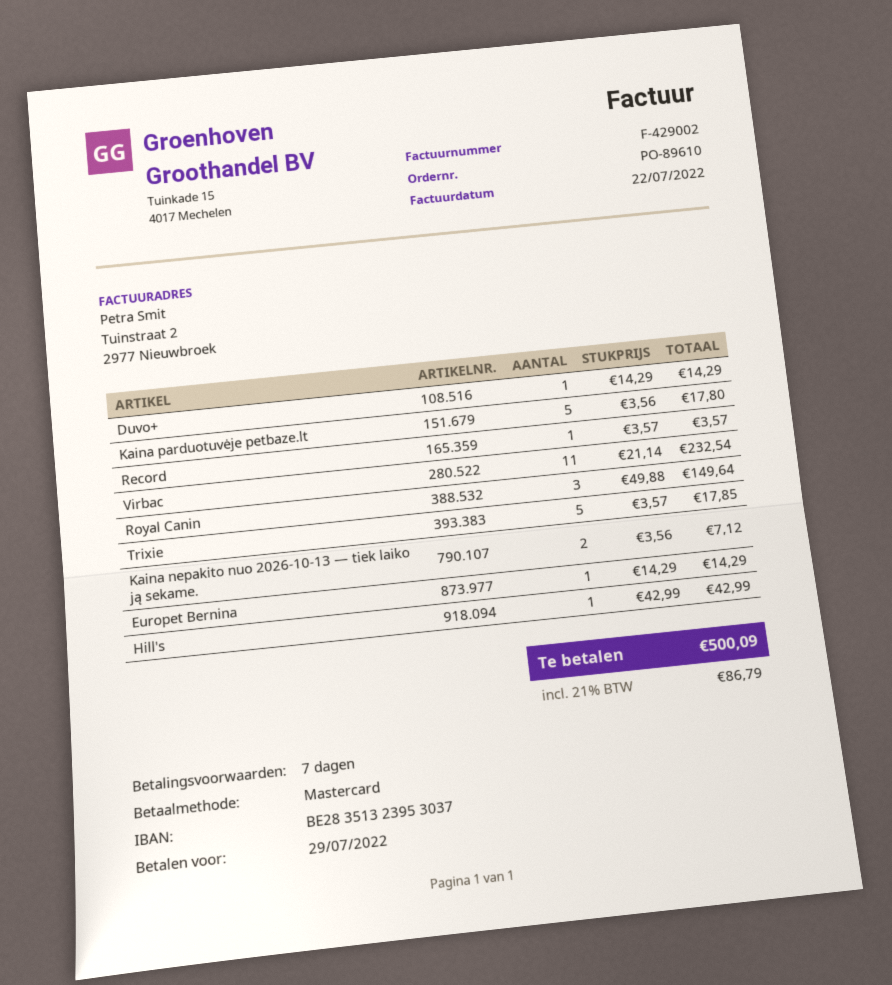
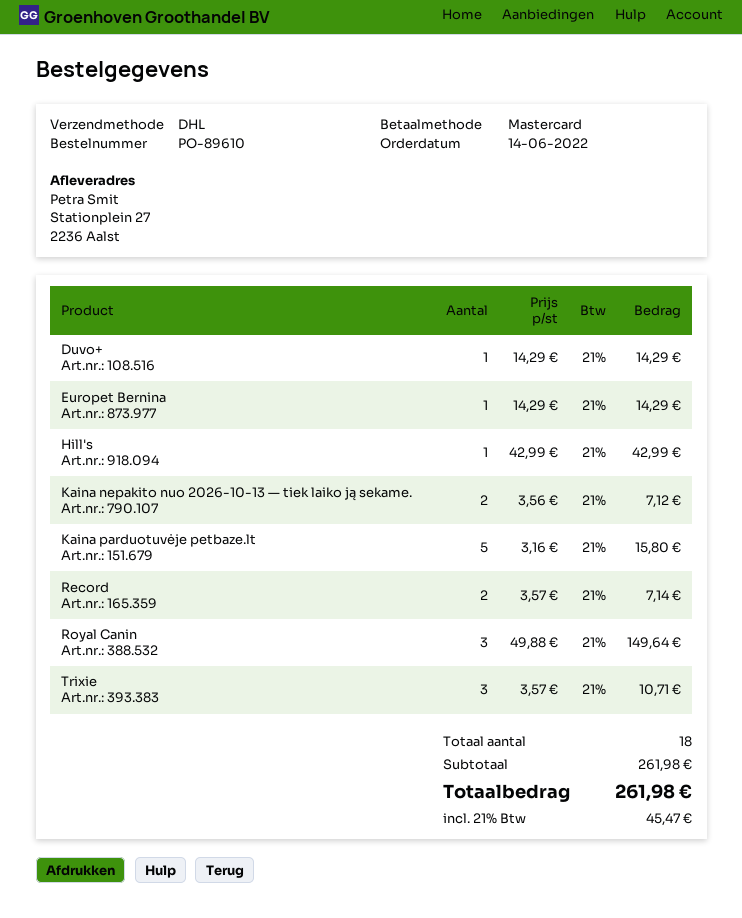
Kaina parduotuvėje petbaze.lt: 5 x 3.56 = 17.80 -> 5 x 3.16 = 15.80
Record: 1 x 3.57 = 3.57 -> 2 x 3.57 = 7.14
Virbac: 11 x 21.14 = 232.54 -> none
Trixie: 5 x 3.57 = 17.85 -> 3 x 3.57 = 10.71
tax: 21% = 86.79 -> 21% = 45.47
total: 500.09 -> 261.98

